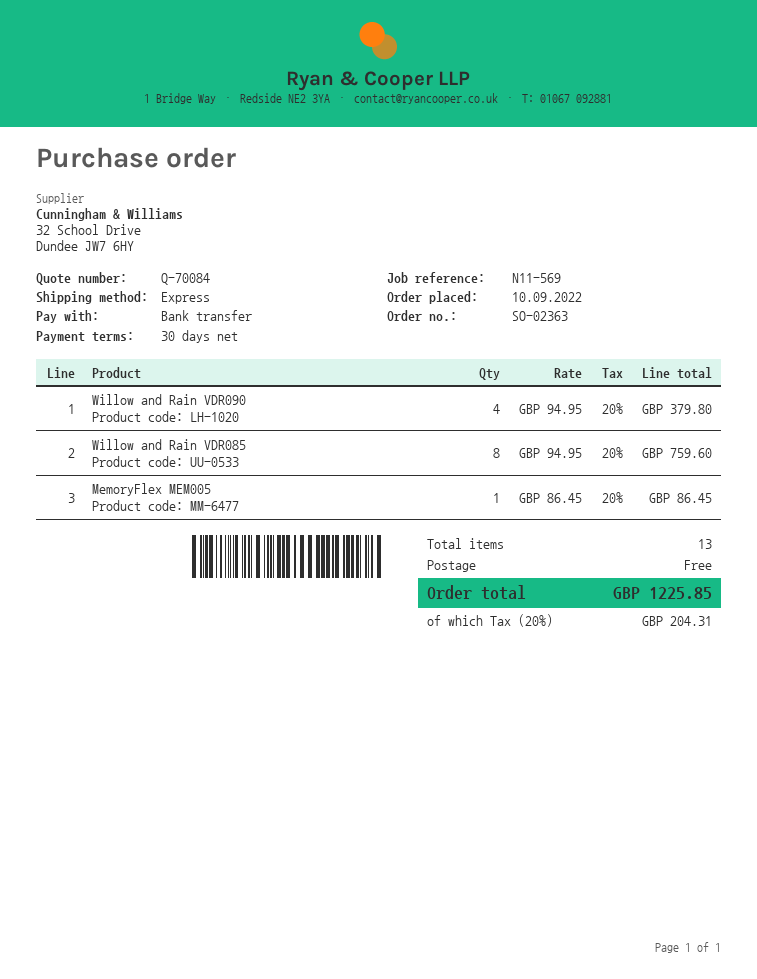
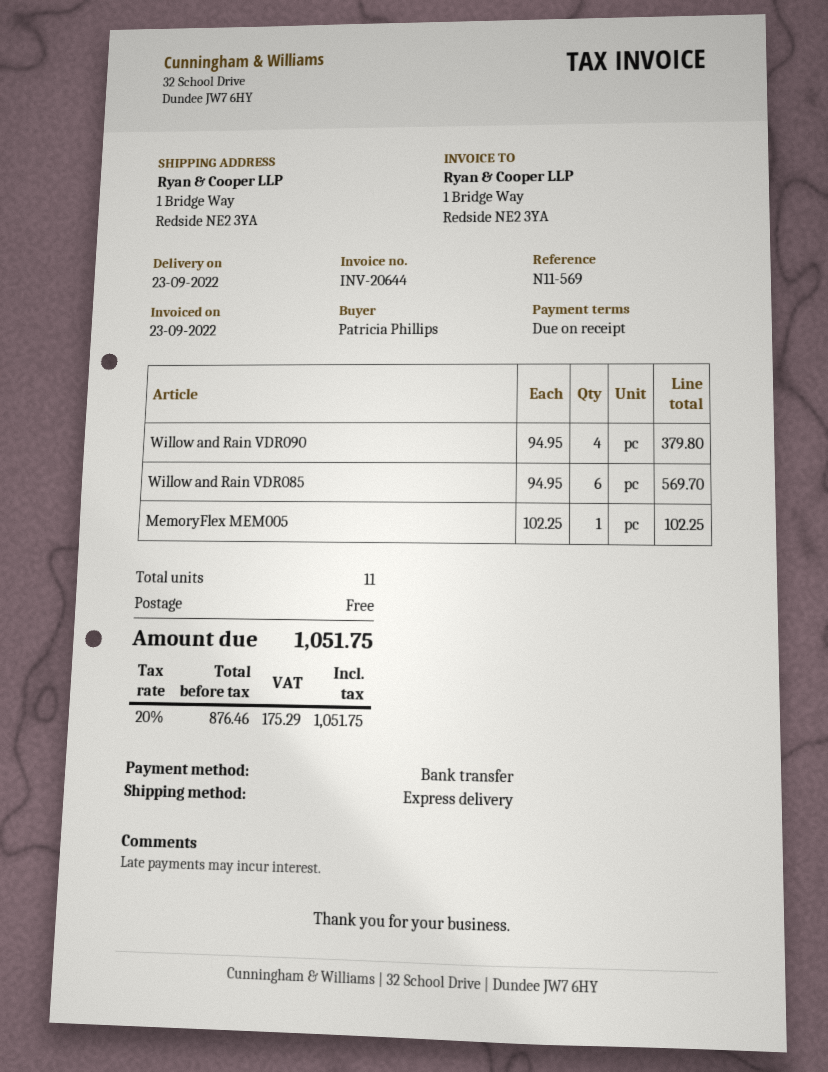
payment terms: 30 days -> on receipt
Willow and Rain VDR085: 8 x 94.95 = 759.60 -> 6 x 94.95 = 569.70
MemoryFlex MEM005: 1 x 86.45 = 86.45 -> 1 x 102.25 = 102.25
total quantity: 13 -> 11
tax: 20% = 204.31 -> 20% = 175.29
total: 1225.85 -> 1051.75

